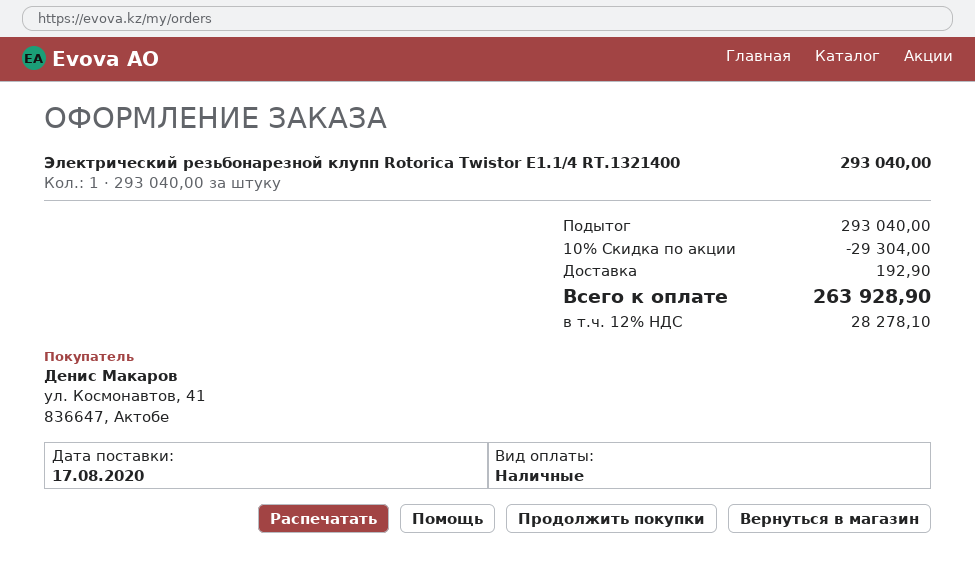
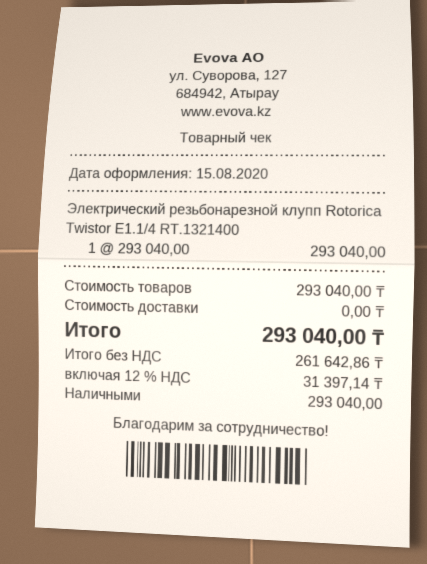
discount: 10% = 29304.00 -> none
shipping: 192.90 -> 0.00
tax: 12% = 28278.10 -> 12% = 31397.14
total: 263928.90 -> 293040.00

